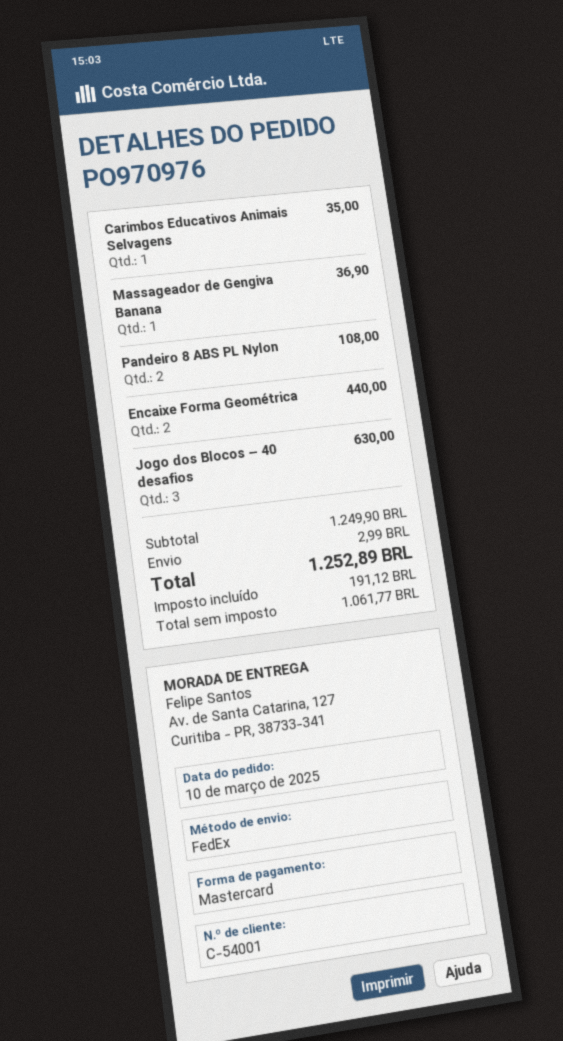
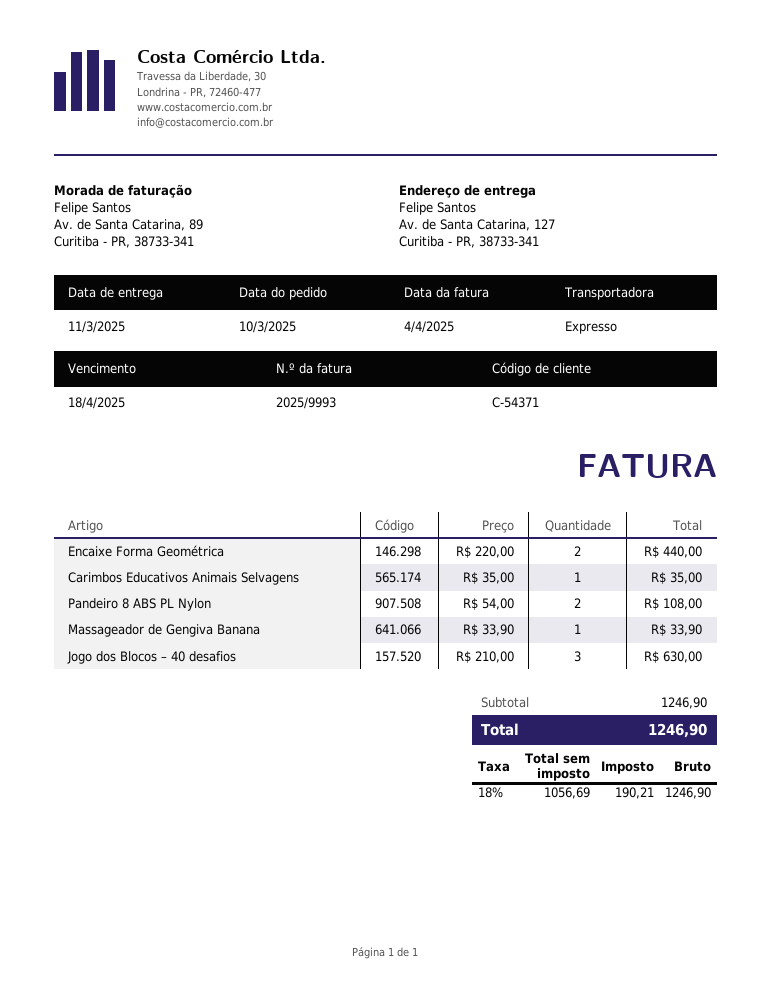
customer number: C-54001 -> C-54371
shipping method: FedEx -> express
Massageador de Gengiva Banana: 1 for 36.90 -> 1 for 33.90
subtotal: 1249.90 -> 1246.90
shipping: 2.99 -> none
net: 1061.77 -> 1056.69
tax: 191.12 -> 190.21
total: 1252.89 -> 1246.90

